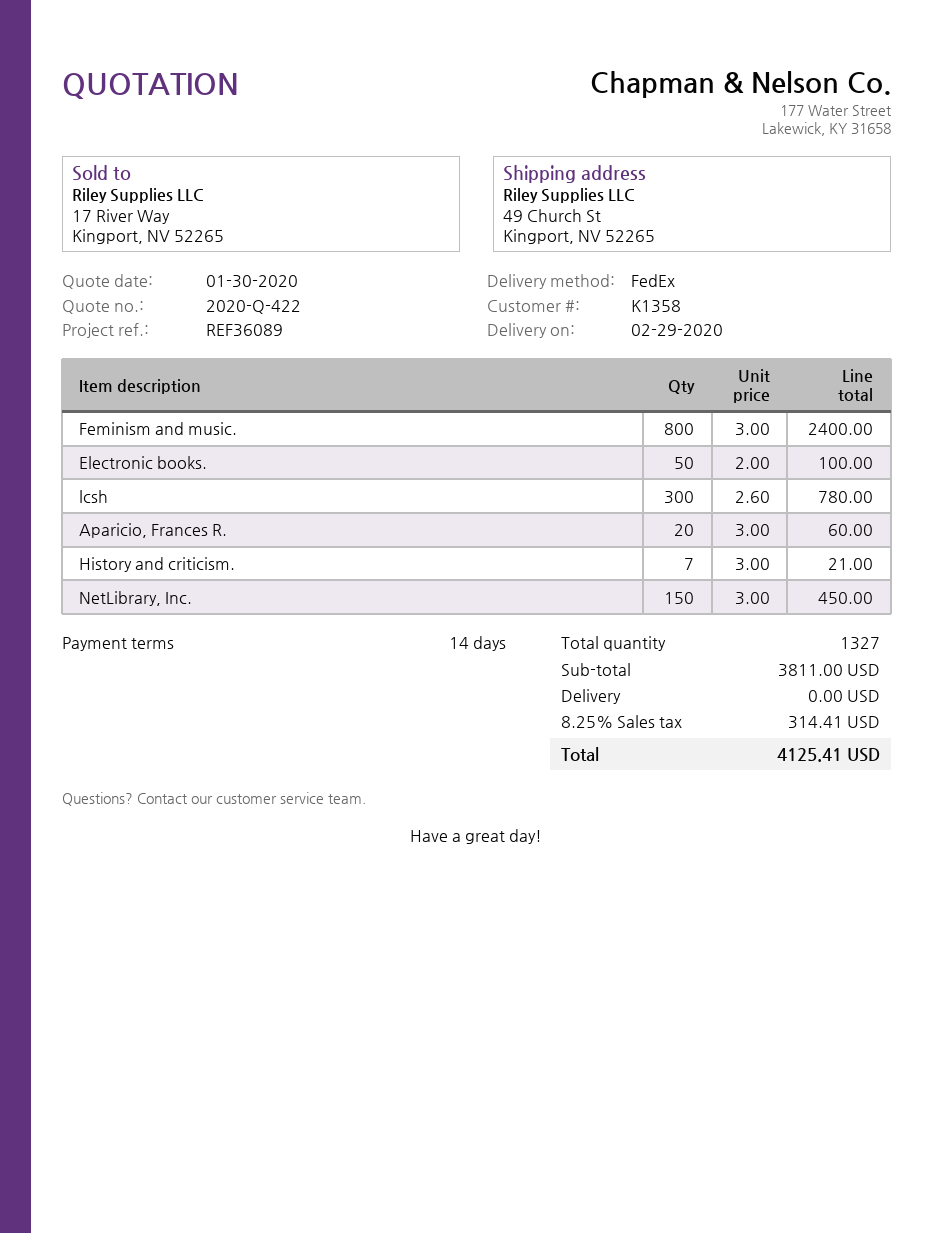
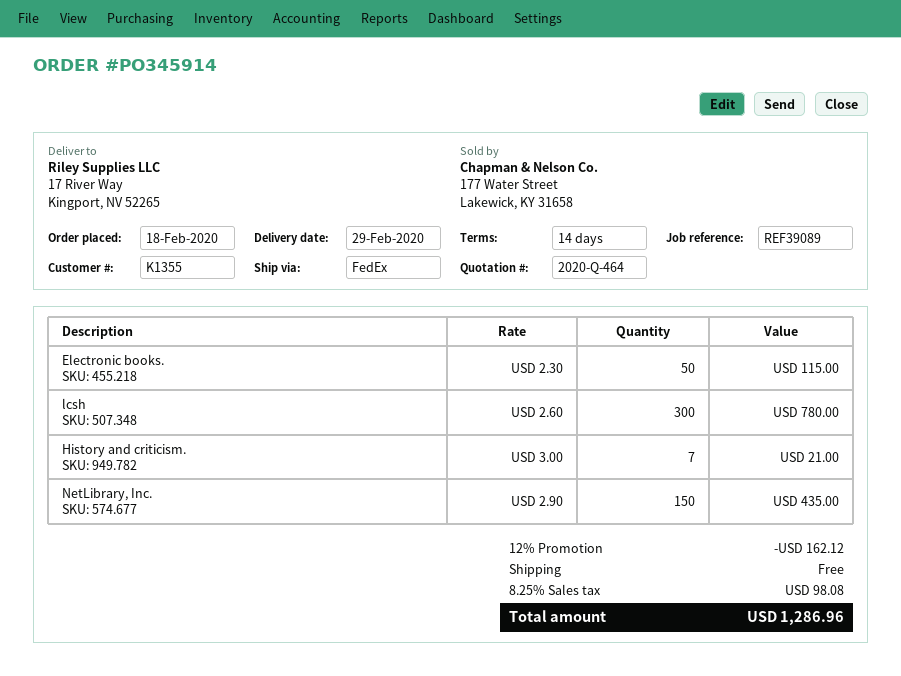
quote number: 2020-Q-422 -> 2020-Q-464
customer number: K1358 -> K1355
reference: REF36089 -> REF39089
ship to: 49 Church St, Kingport, NV 52265 -> 17 River Way, Kingport, NV 52265
Feminism and music.: 800 x 3.00 = 2400.00 -> none
Electronic books.: 50 x 2.00 = 100.00 -> 50 x 2.30 = 115.00
Aparicio, Frances R.: 20 x 3.00 = 60.00 -> none
NetLibrary, Inc.: 150 x 3.00 = 450.00 -> 150 x 2.90 = 435.00
discount: none -> 12% = 162.12
tax: 8.25% = 314.41 -> 8.25% = 98.08
total: 4125.41 -> 1286.96

